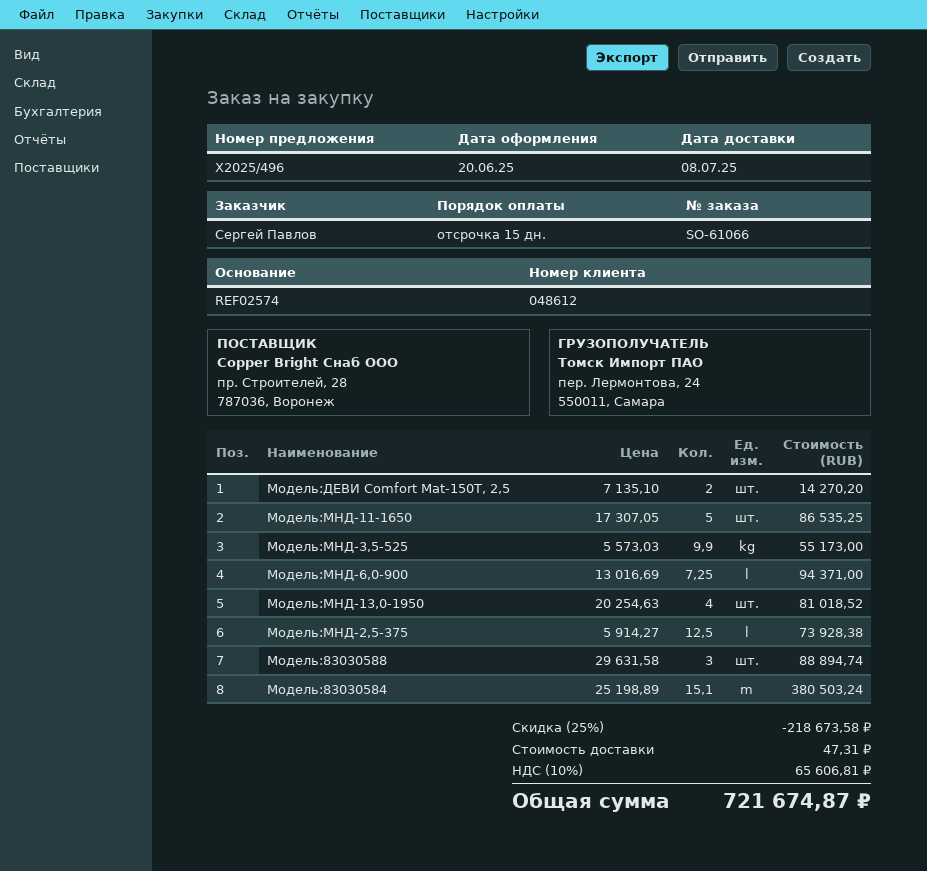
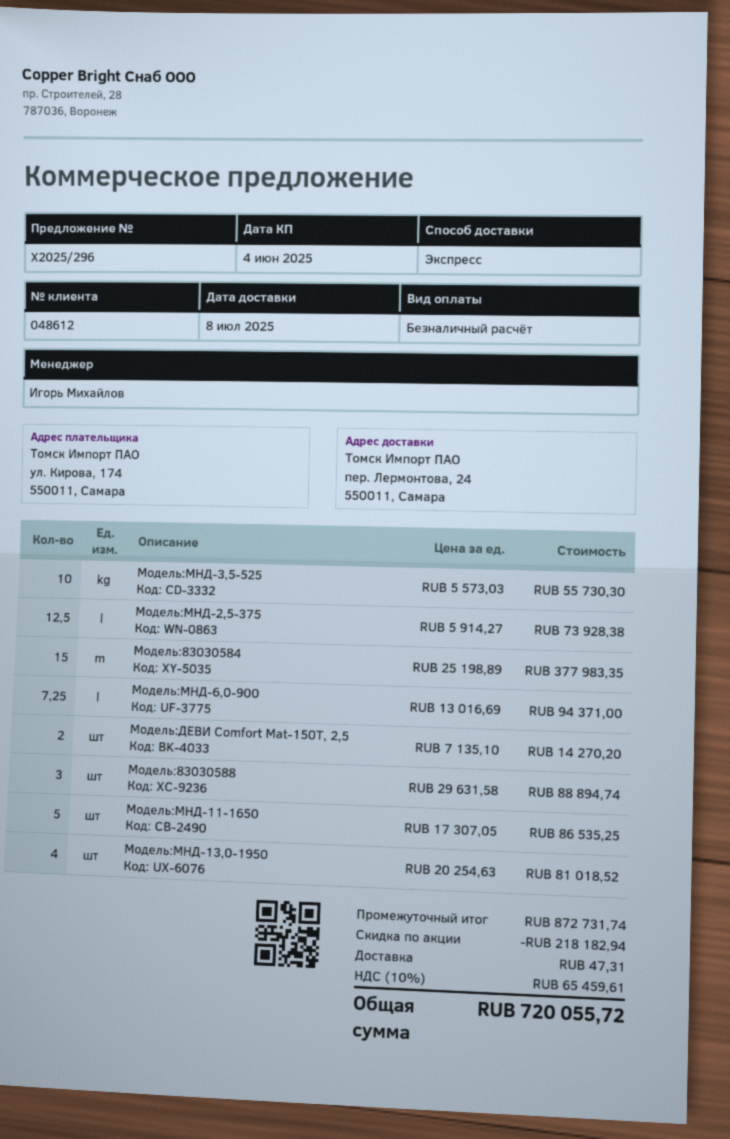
quote number: X2025/496 -> X2025/296
Модель:МНД-3,5-525: 9.9 x 5573.03 = 55173.00 -> 10 x 5573.03 = 55730.30
Модель:83030584: 15.1 x 25198.89 = 380503.24 -> 15 x 25198.89 = 377983.35
discount: 218673.58 -> 218182.94
tax: 10% = 65606.81 -> 10% = 65459.61
total: 721674.87 -> 720055.72

